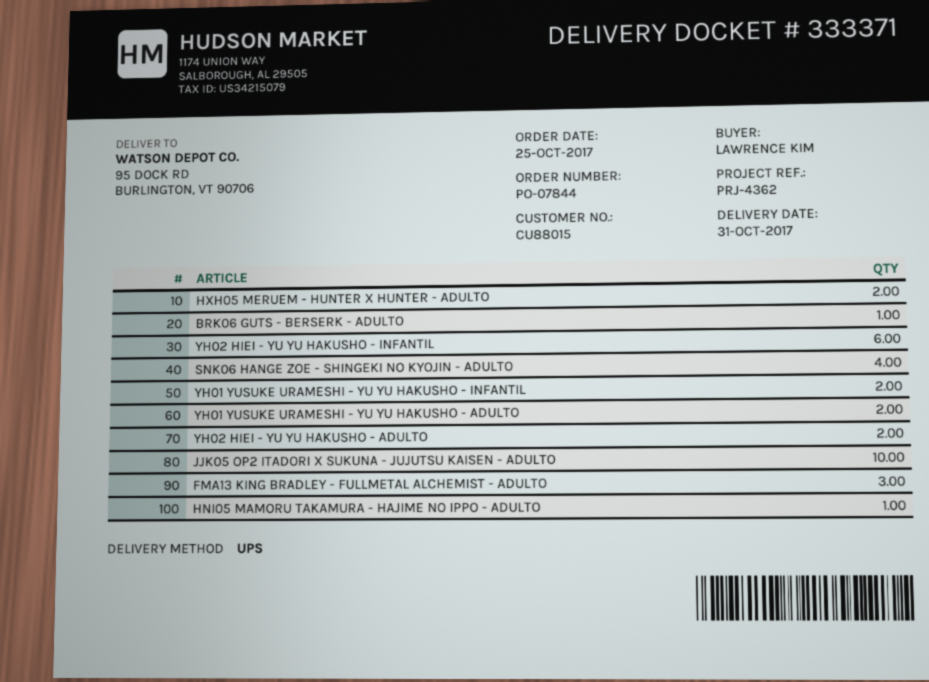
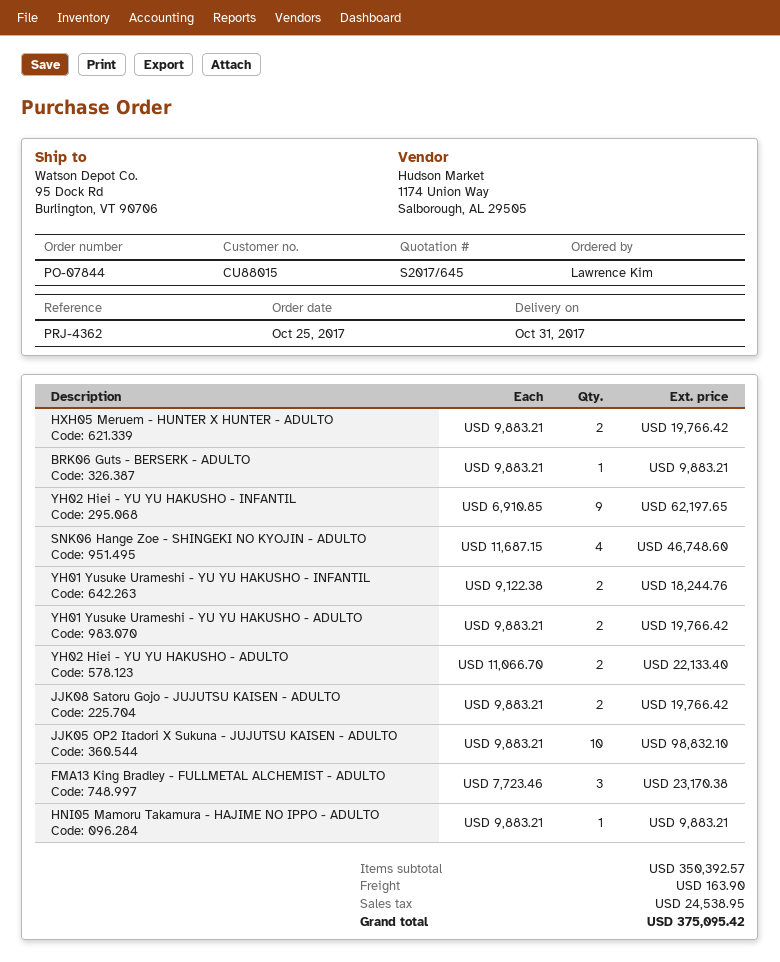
YH02 HIEI - YU YU HAKUSHO - INFANTIL: 6 -> 9
JJK08 Satoru Gojo - JUJUTSU KAISEN - ADULTO: none -> 2

